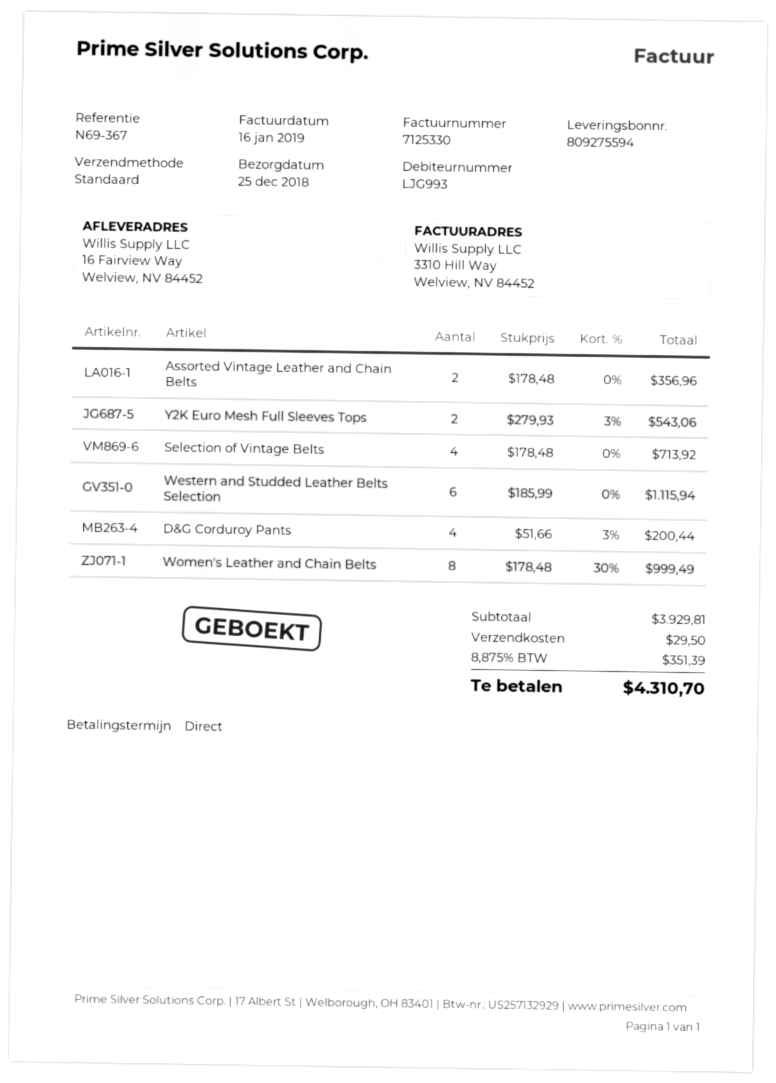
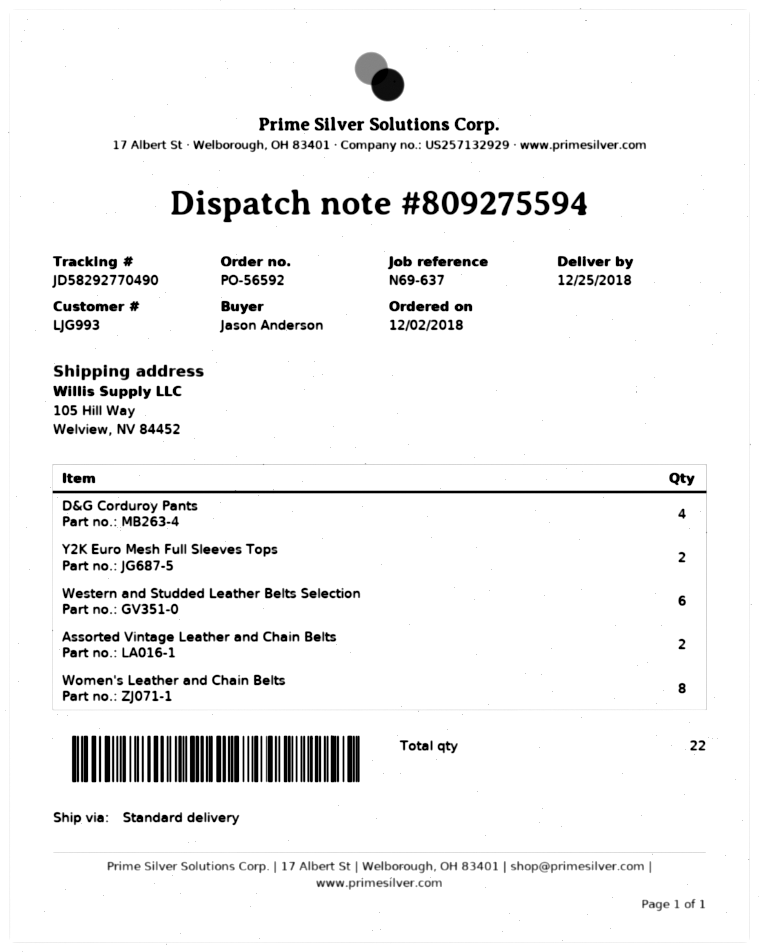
reference: N69-367 -> N69-637
ship to: 16 Fairview Way, Welview, NV 84452 -> 105 Hill Way, Welview, NV 84452
Selection of Vintage Belts: 4 -> none

